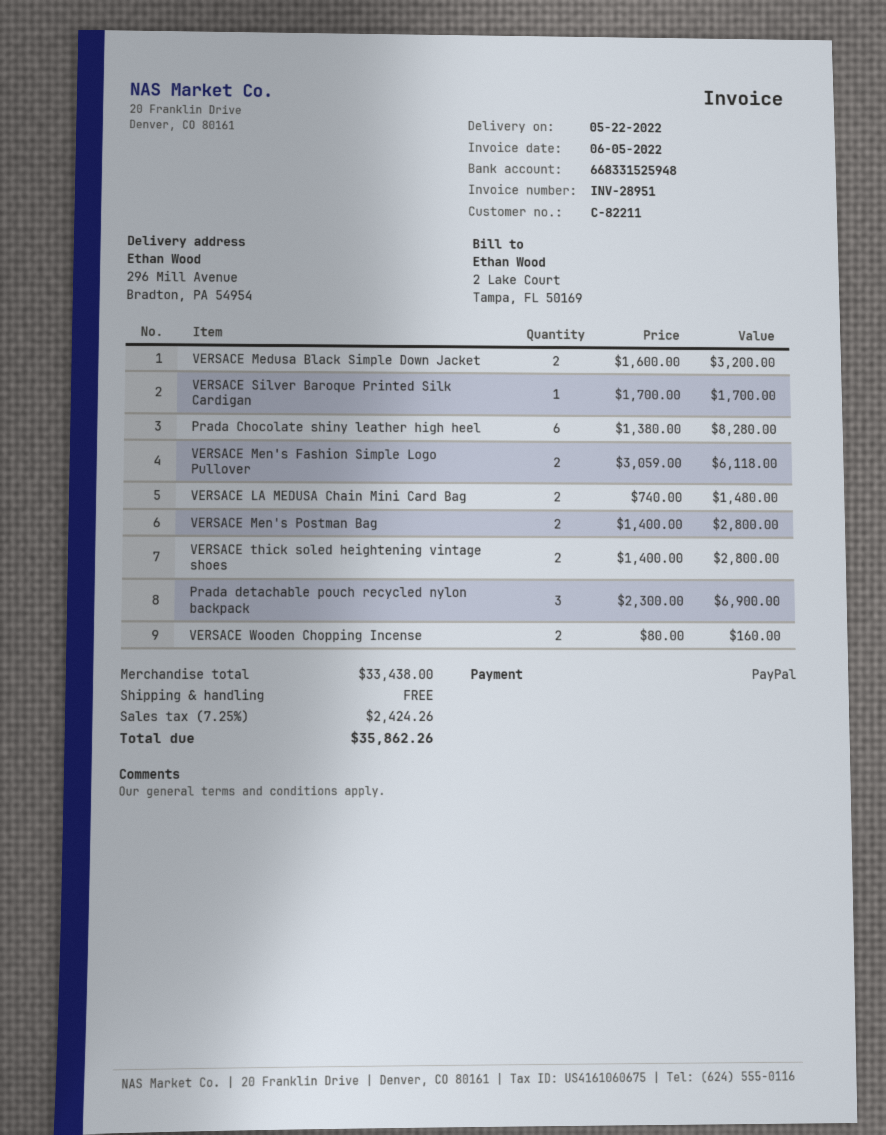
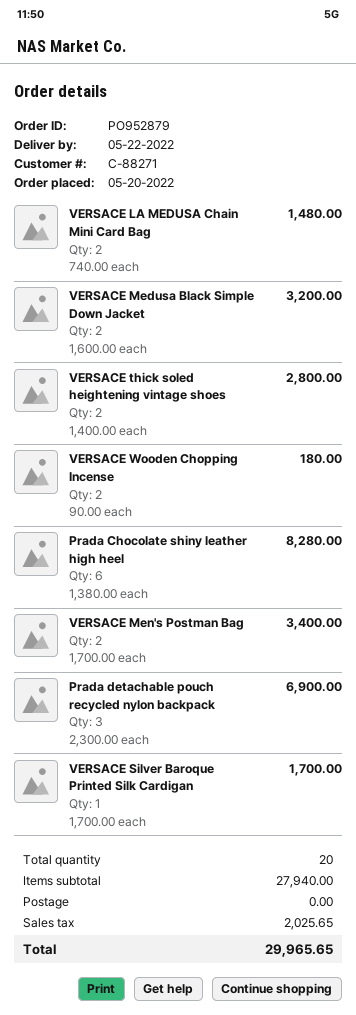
customer number: C-82211 -> C-88271
VERSACE Men's Fashion Simple Logo Pullover: 2 x 3059.00 = 6118.00 -> none
VERSACE Men's Postman Bag: 2 x 1400.00 = 2800.00 -> 2 x 1700.00 = 3400.00
VERSACE Wooden Chopping Incense: 2 x 80.00 = 160.00 -> 2 x 90.00 = 180.00
subtotal: 33438.00 -> 27940.00
tax: 2424.26 -> 2025.65
total: 35862.26 -> 29965.65

